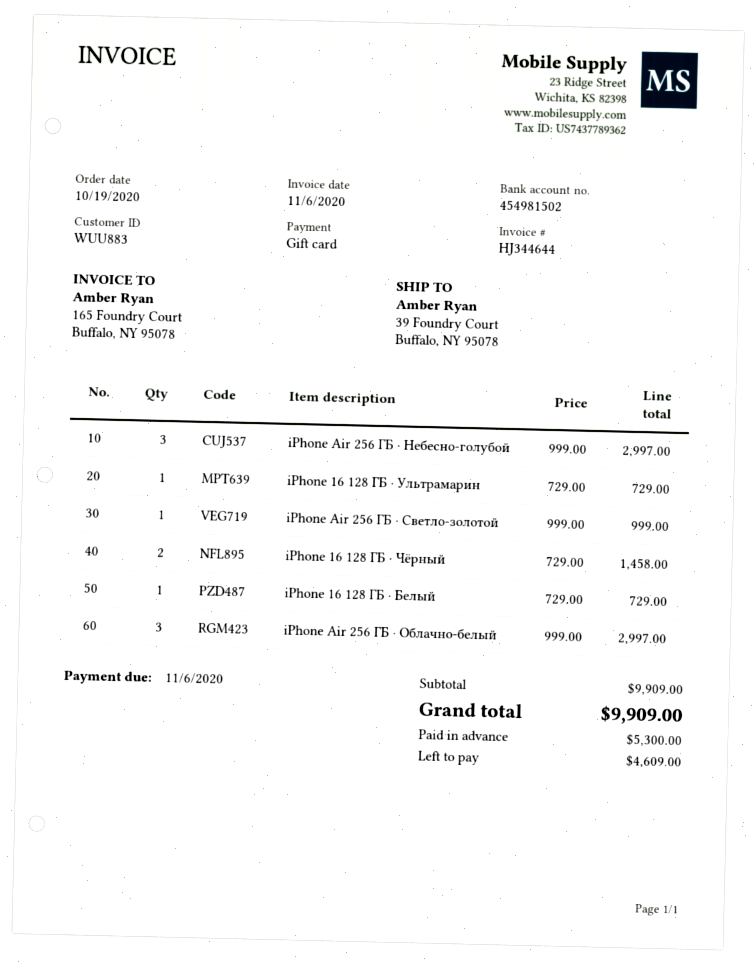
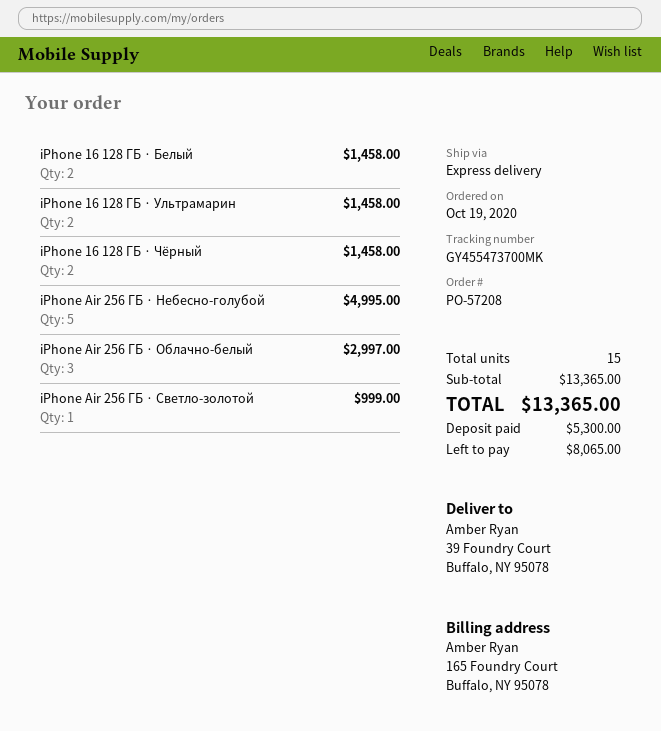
iPhone Air 256 ГБ · Небесно-голубой: 3 for 2997.00 -> 5 for 4995.00
iPhone 16 128 ГБ · Ультрамарин: 1 for 729.00 -> 2 for 1458.00
iPhone 16 128 ГБ · Белый: 1 for 729.00 -> 2 for 1458.00
subtotal: 9909.00 -> 13365.00
total: 9909.00 -> 13365.00
balance: 4609.00 -> 8065.00

